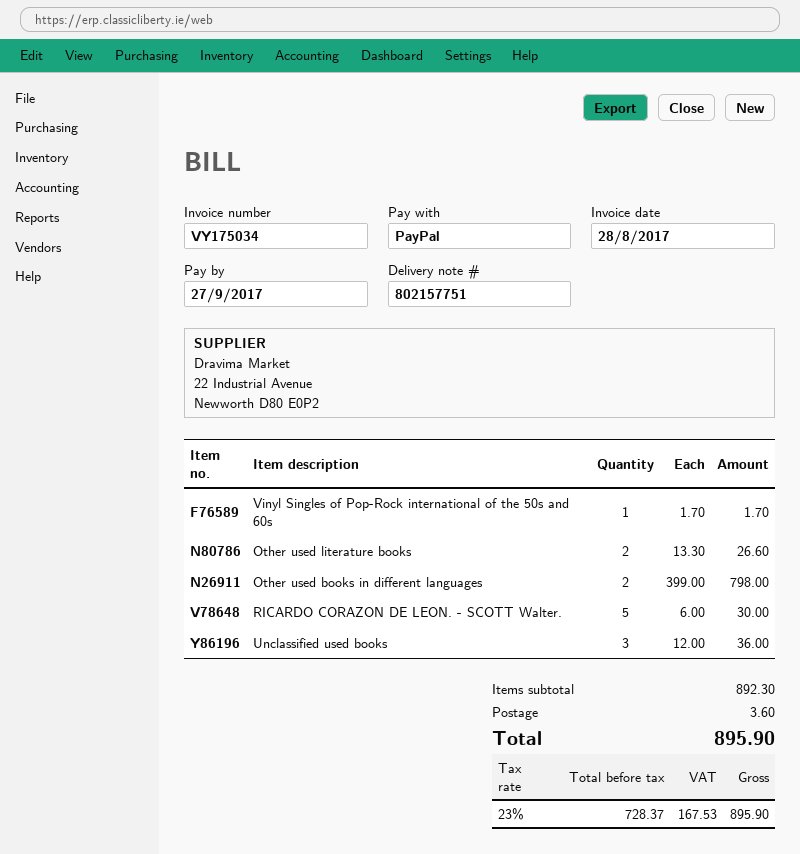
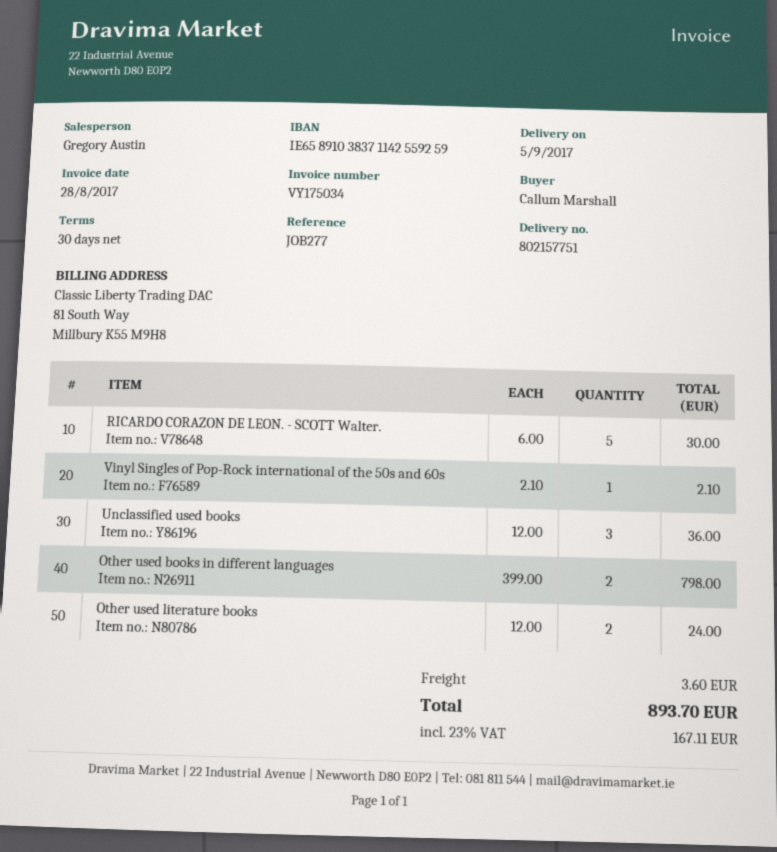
Vinyl Singles of Pop-Rock international of the 50s and 60s: 1 x 1.70 = 1.70 -> 1 x 2.10 = 2.10
Other used literature books: 2 x 13.30 = 26.60 -> 2 x 12.00 = 24.00
tax: 23% = 167.53 -> 23% = 167.11
total: 895.90 -> 893.70

